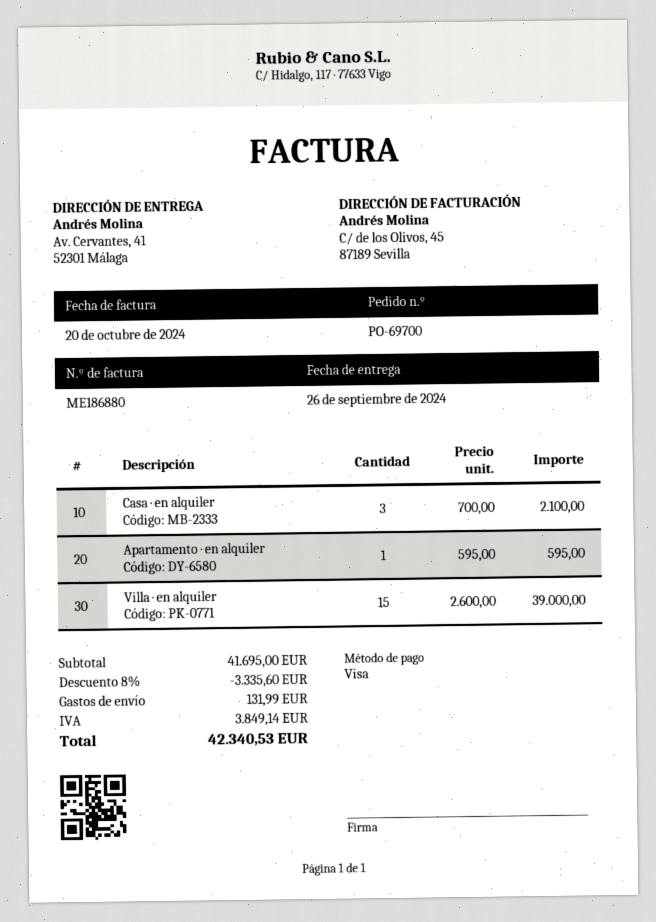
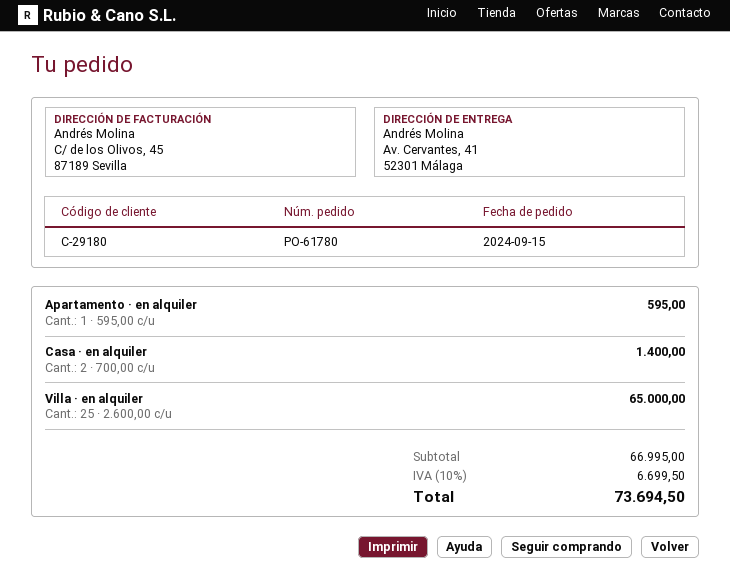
order number: PO-69700 -> PO-61780
Casa · en alquiler: 3 x 700.00 = 2100.00 -> 2 x 700.00 = 1400.00
Villa · en alquiler: 15 x 2600.00 = 39000.00 -> 25 x 2600.00 = 65000.00
subtotal: 41695.00 -> 66995.00
discount: 8% = 3335.60 -> none
shipping: 131.99 -> none
tax: 3849.14 -> 6699.50
total: 42340.53 -> 73694.50

